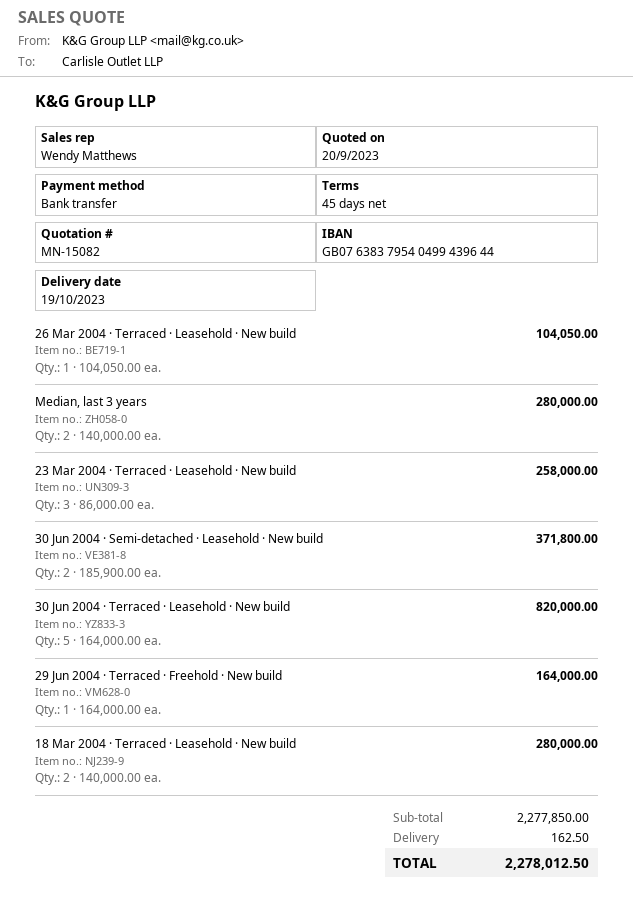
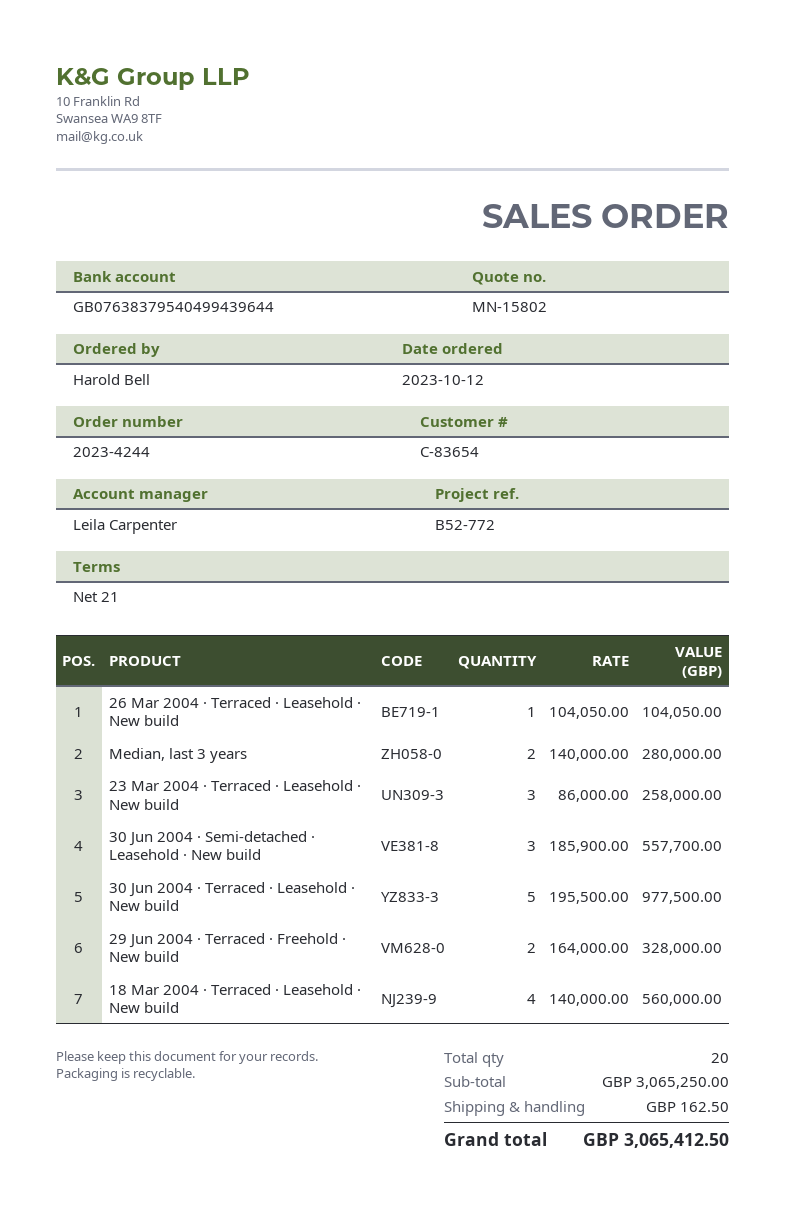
quote number: MN-15082 -> MN-15802
payment terms: 45 days -> 21 days
sales rep: Wendy Matthews -> Leila Carpenter
30 Jun 2004 · Semi-detached · Leasehold · New build: 2 x 185900.00 = 371800.00 -> 3 x 185900.00 = 557700.00
30 Jun 2004 · Terraced · Leasehold · New build: 5 x 164000.00 = 820000.00 -> 5 x 195500.00 = 977500.00
29 Jun 2004 · Terraced · Freehold · New build: 1 x 164000.00 = 164000.00 -> 2 x 164000.00 = 328000.00
18 Mar 2004 · Terraced · Leasehold · New build: 2 x 140000.00 = 280000.00 -> 4 x 140000.00 = 560000.00
subtotal: 2277850.00 -> 3065250.00
total: 2278012.50 -> 3065412.50

